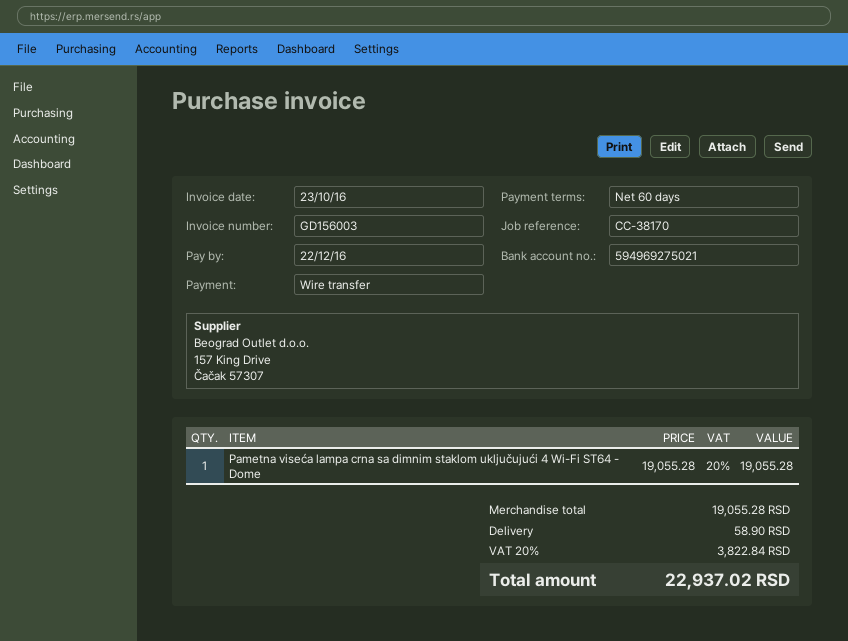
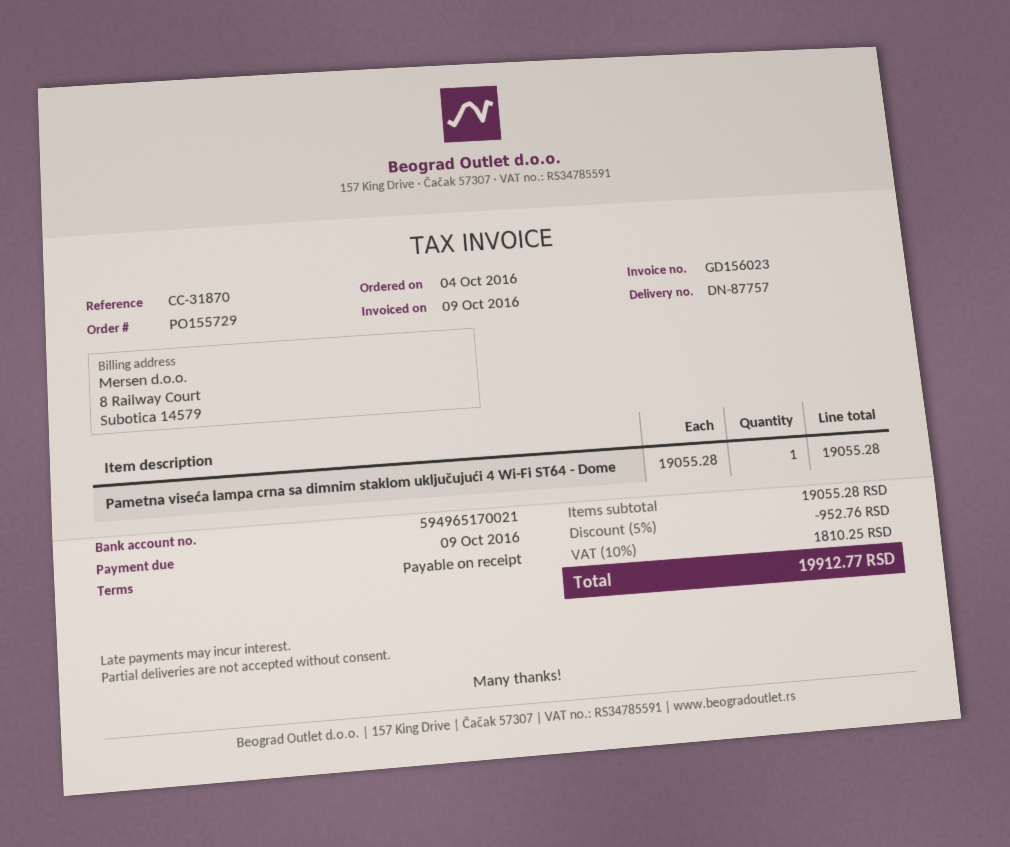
invoice number: GD156003 -> GD156023
invoice date: 2016-10-23 -> 2016-10-09
payment terms: 60 days -> on receipt
due date: 2016-12-22 -> 2016-10-09
reference: CC-38170 -> CC-31870
bank account: 594969275021 -> 594965170021
discount: none -> 5% = 952.76
shipping: 58.90 -> none
tax: 20% = 3822.84 -> 10% = 1810.25
total: 22937.02 -> 19912.77

